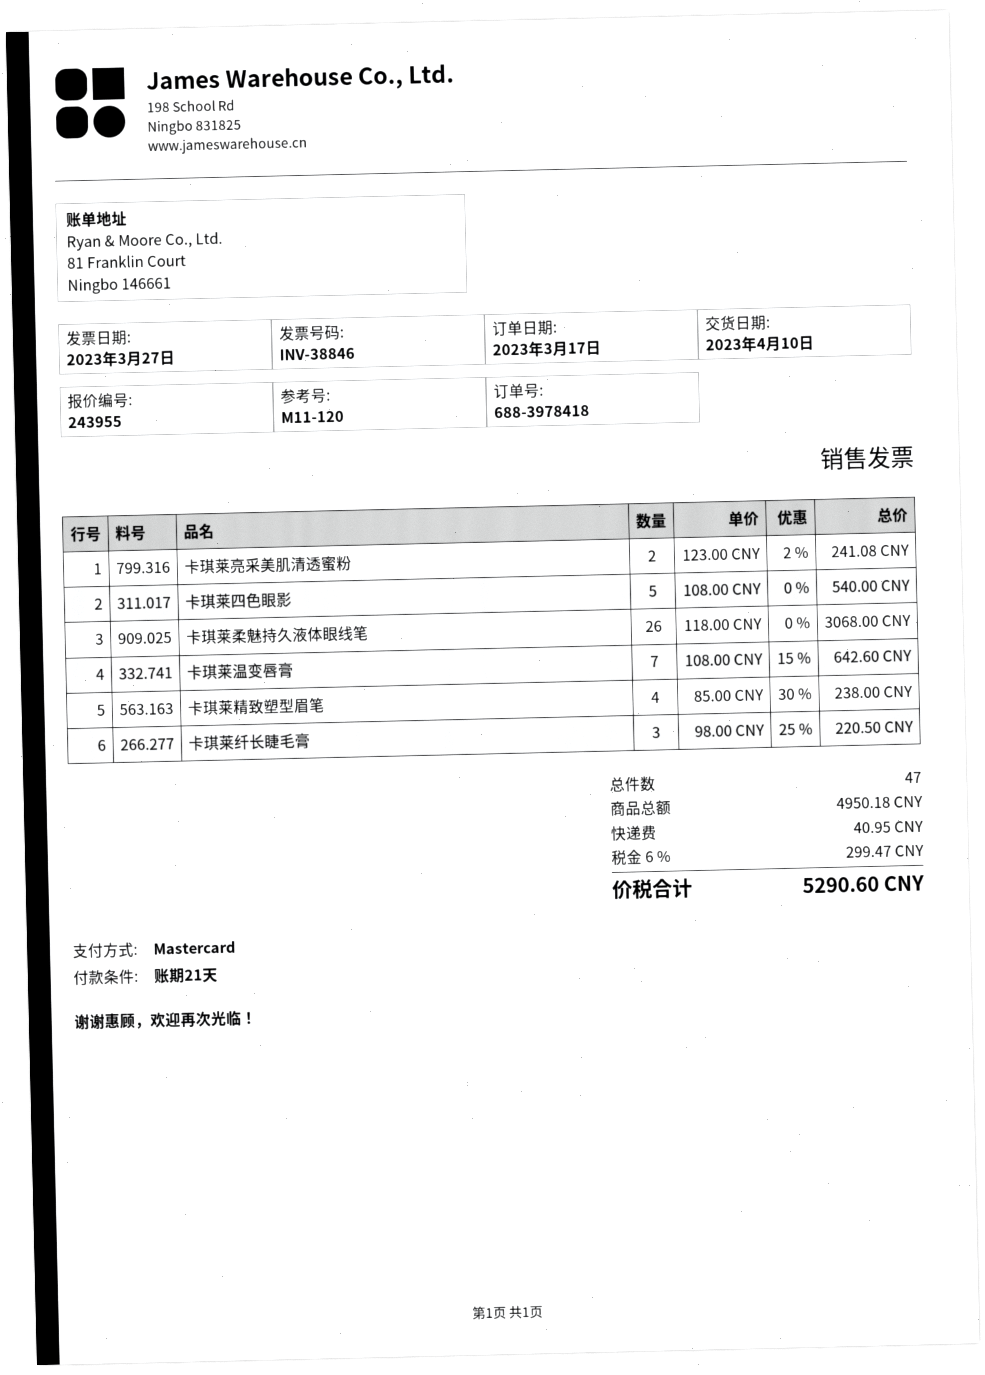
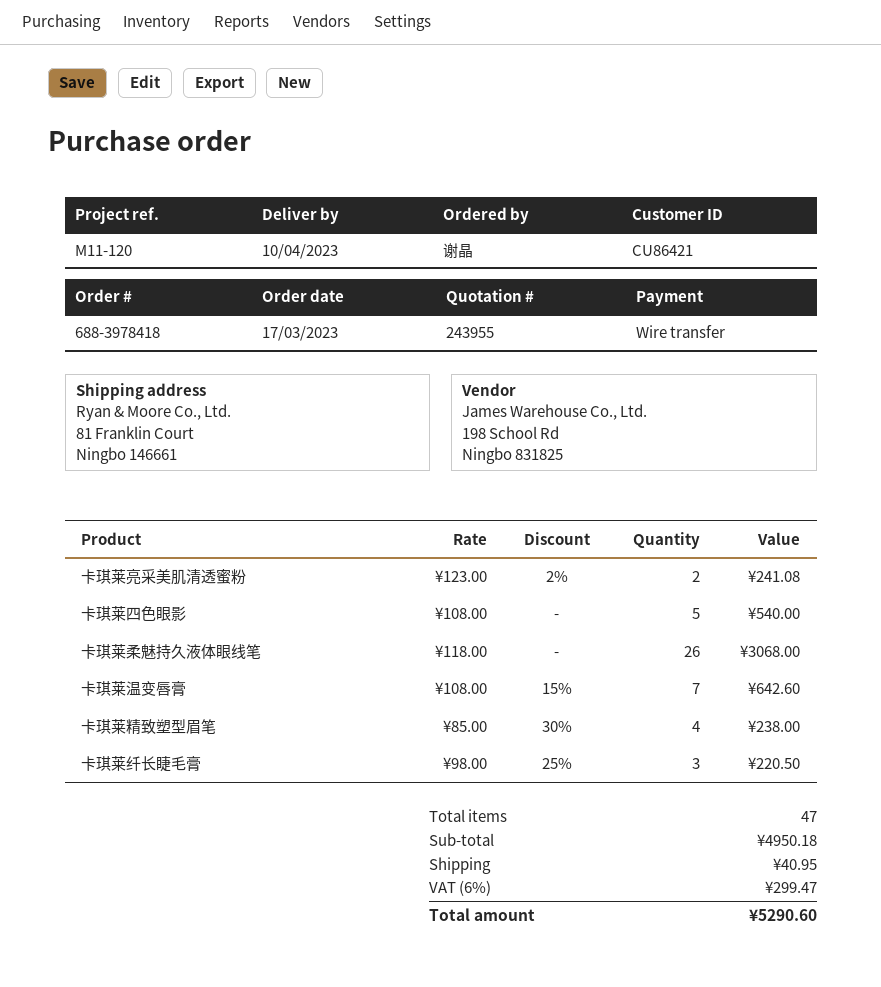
payment method: Mastercard -> bank transfer

